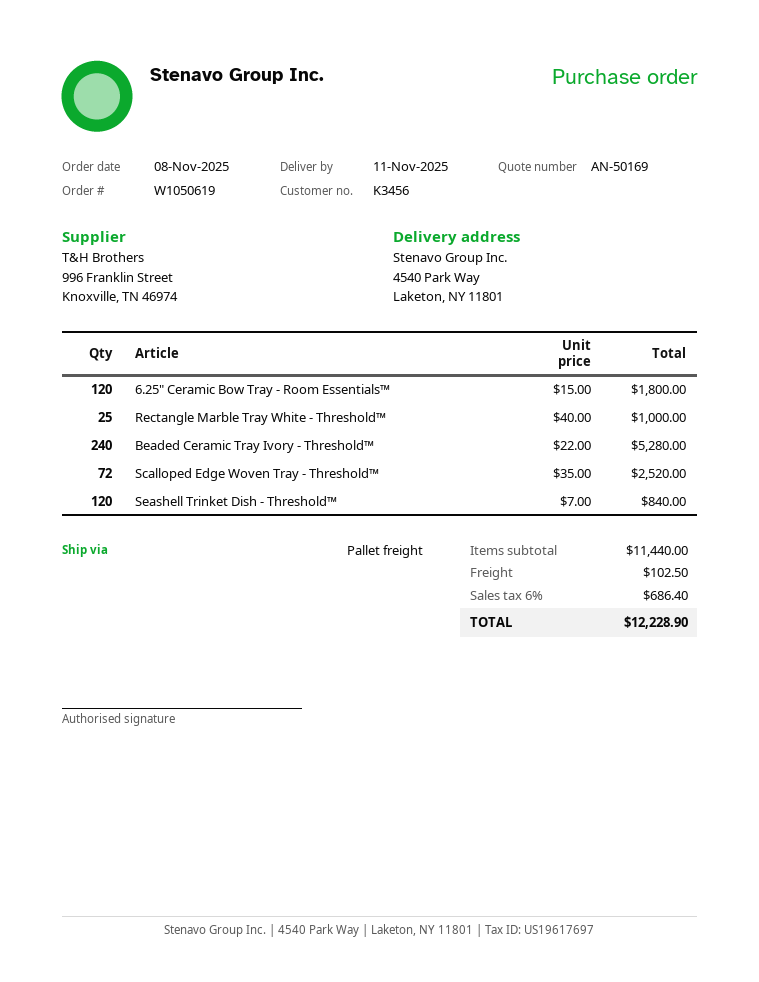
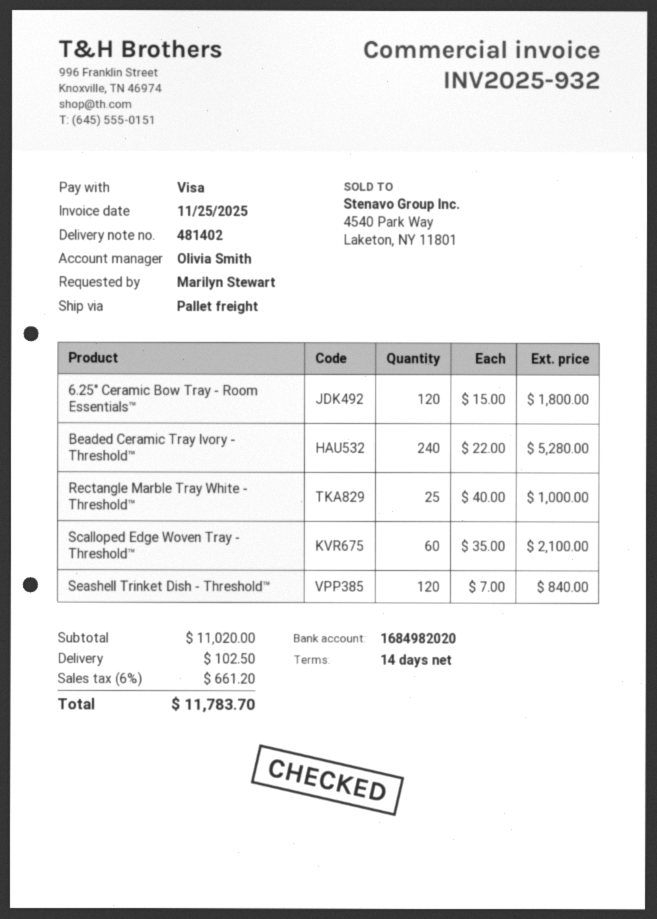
Scalloped Edge Woven Tray - Threshold™: 72 x 35.00 = 2520.00 -> 60 x 35.00 = 2100.00
subtotal: 11440.00 -> 11020.00
tax: 6% = 686.40 -> 6% = 661.20
total: 12228.90 -> 11783.70

